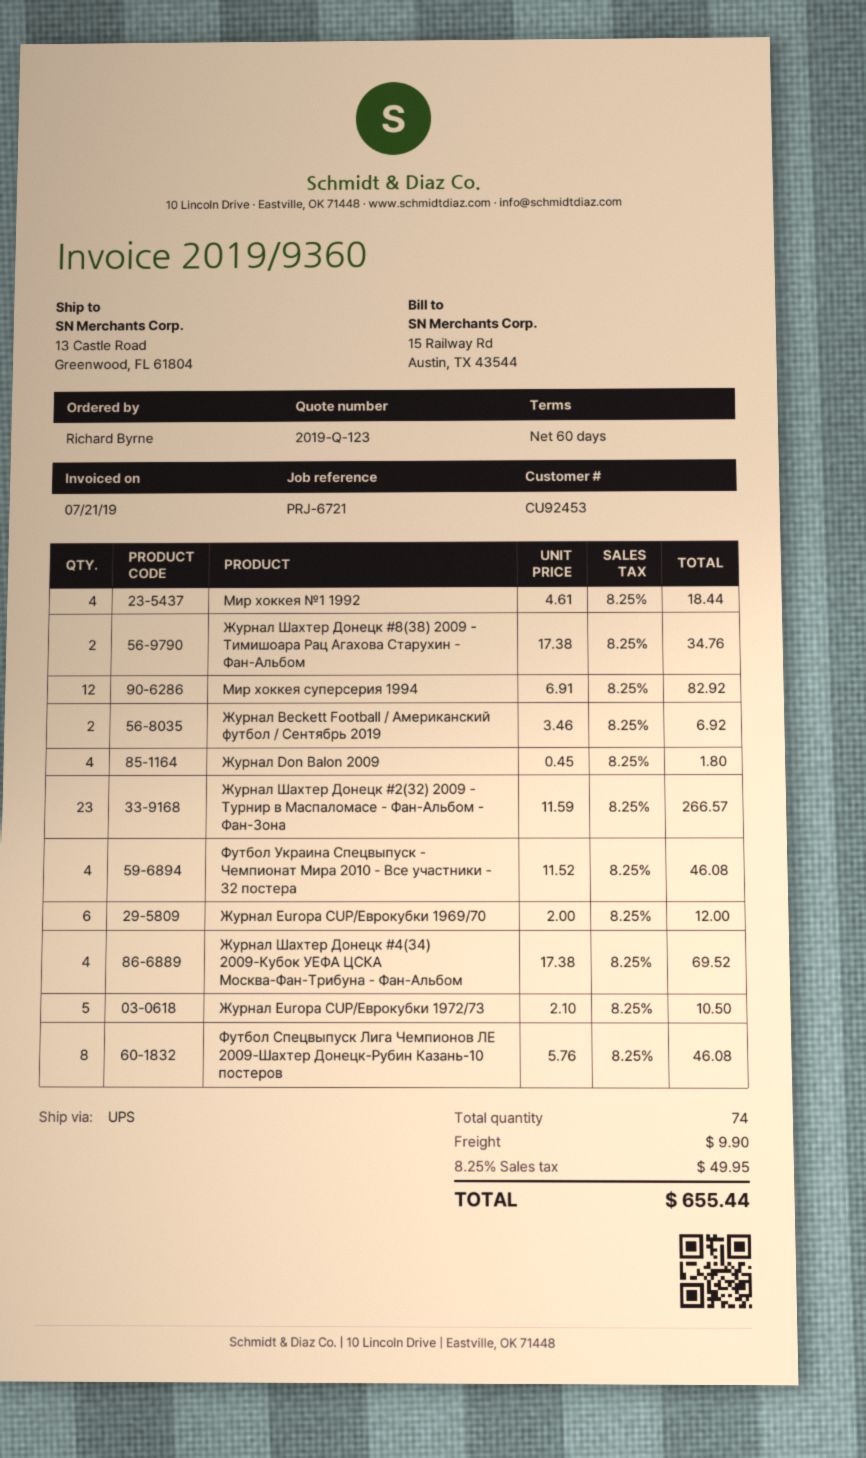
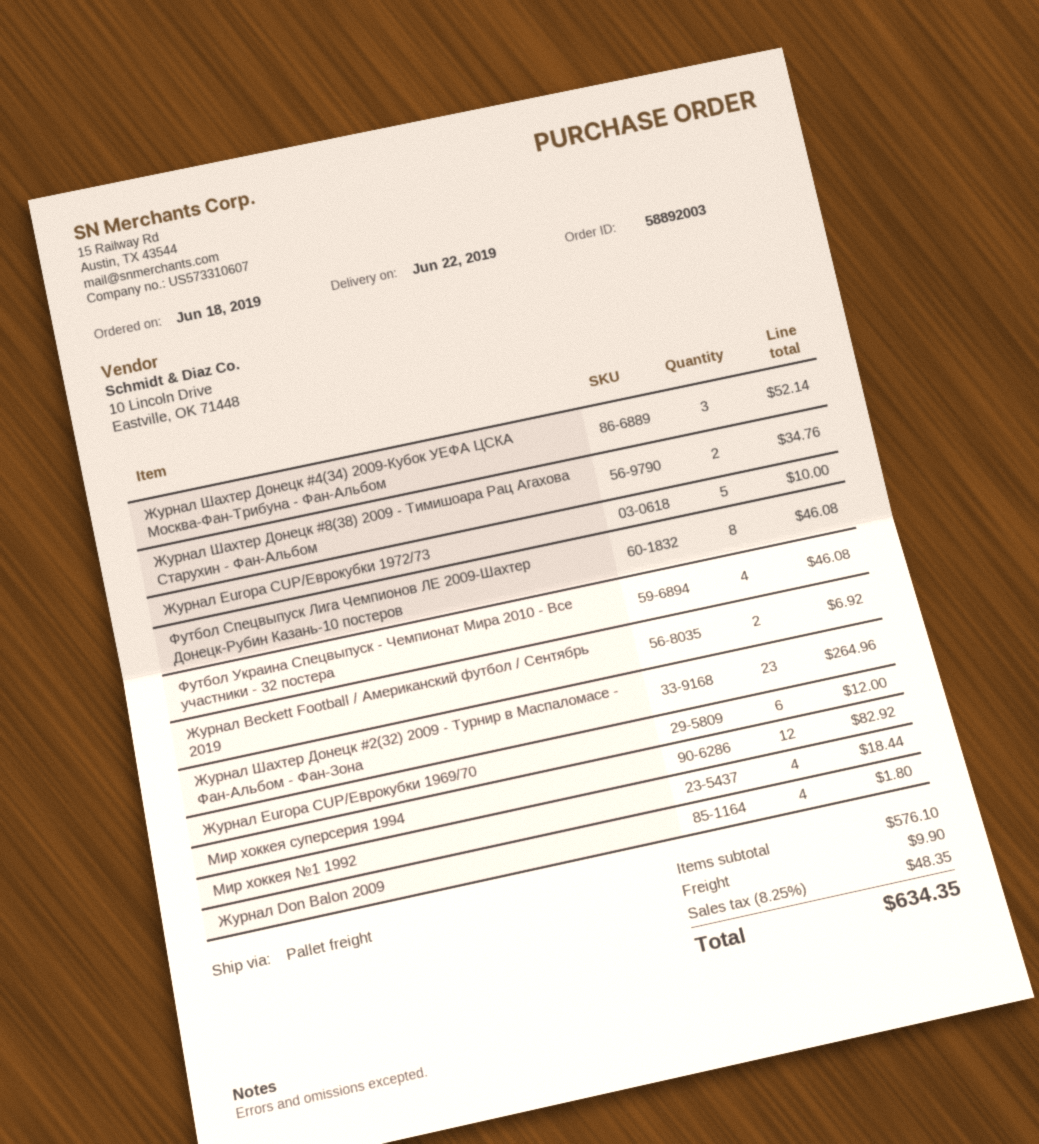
shipping method: UPS -> pallet freight
Журнал Шахтер Донецк #2(32) 2009 - Турнир в Маспаломасе - Фан-Альбом - Фан-Зона: 23 for 266.57 -> 23 for 264.96
Журнал Шахтер Донецк #4(34) 2009-Кубок УЕФА ЦСКА Москва-Фан-Трибуна - Фан-Альбом: 4 for 69.52 -> 3 for 52.14
Журнал Europa CUP/Еврокубки 1972/73: 5 for 10.50 -> 5 for 10.00
tax: 8.25% = 49.95 -> 8.25% = 48.35
total: 655.44 -> 634.35

